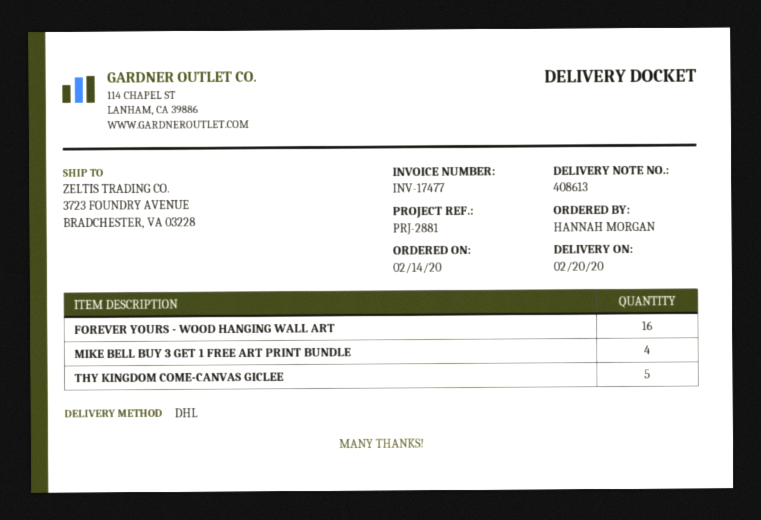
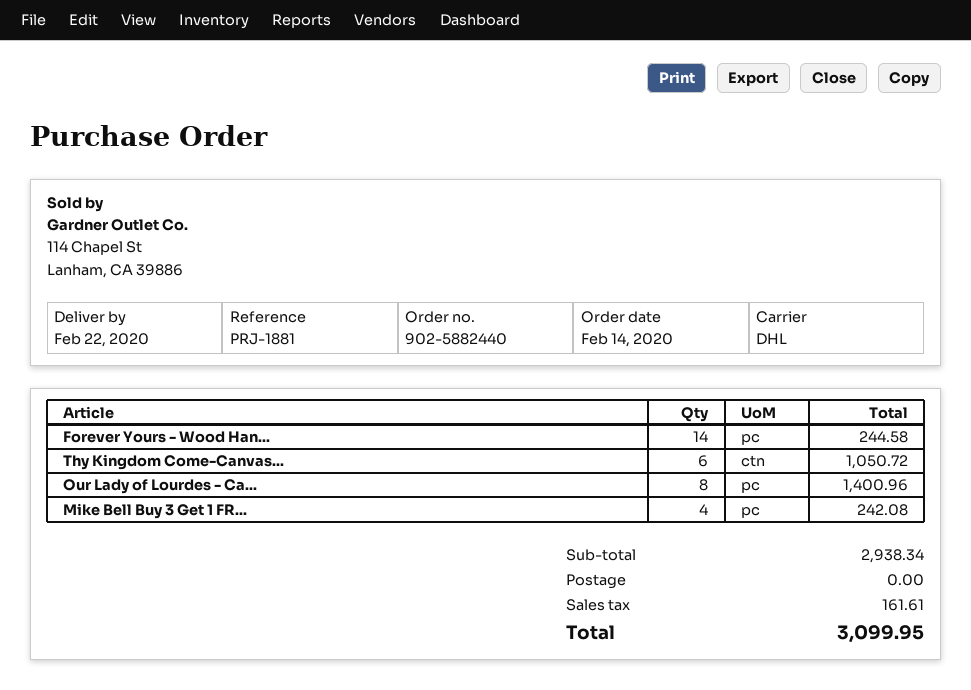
delivery date: 2020-02-20 -> 2020-02-22
reference: PRJ-2881 -> PRJ-1881
FOREVER YOURS - WOOD HANGING WALL ART: 16 -> 14
THY KINGDOM COME-CANVAS GICLEE: 5 -> 6
Our Lady of Lourdes - Ca...: none -> 8

